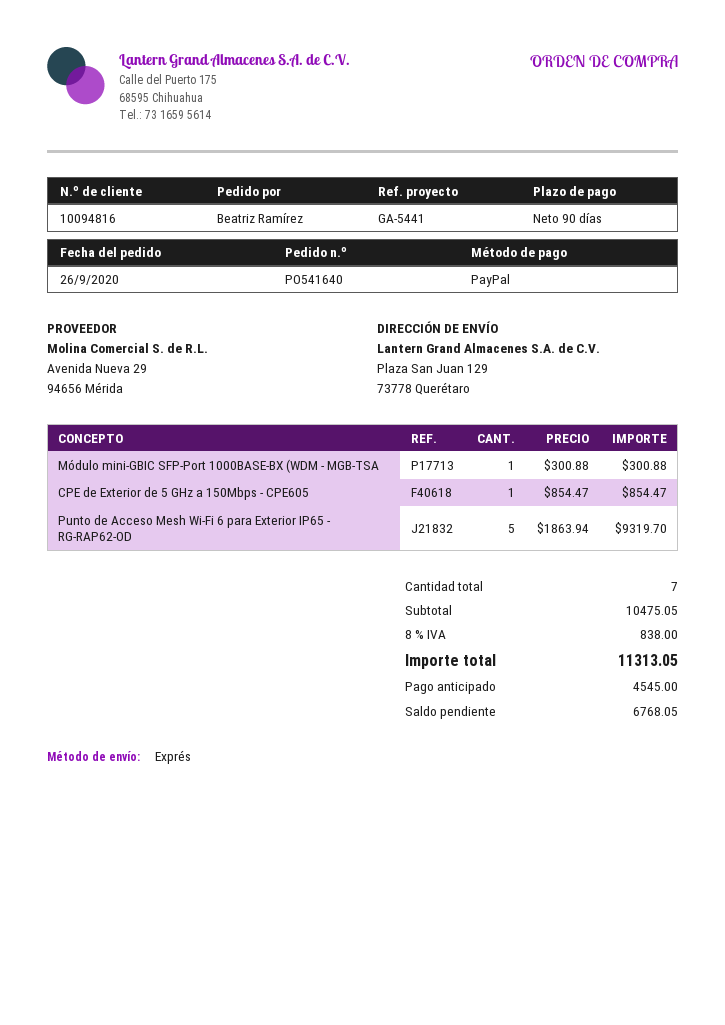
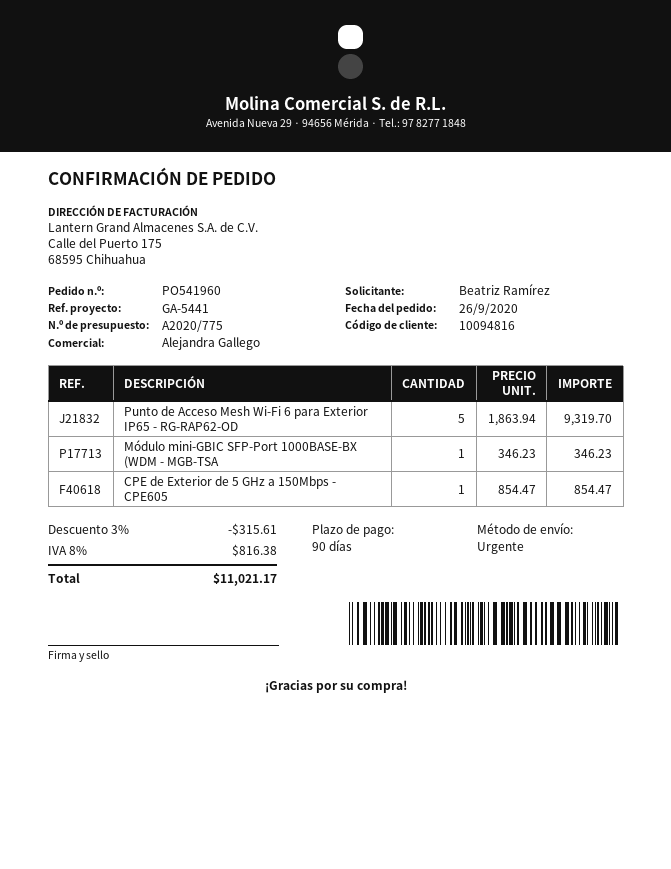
order number: PO541640 -> PO541960
Módulo mini-GBIC SFP-Port 1000BASE-BX (WDM - MGB-TSA: 1 x 300.88 = 300.88 -> 1 x 346.23 = 346.23
discount: none -> 3% = 315.61
tax: 8% = 838.00 -> 8% = 816.38
total: 11313.05 -> 11021.17

